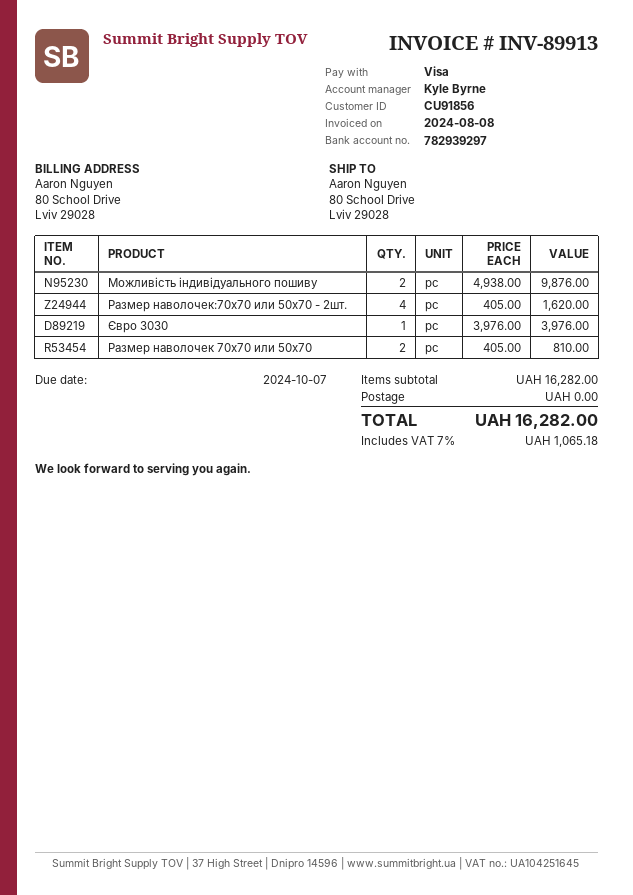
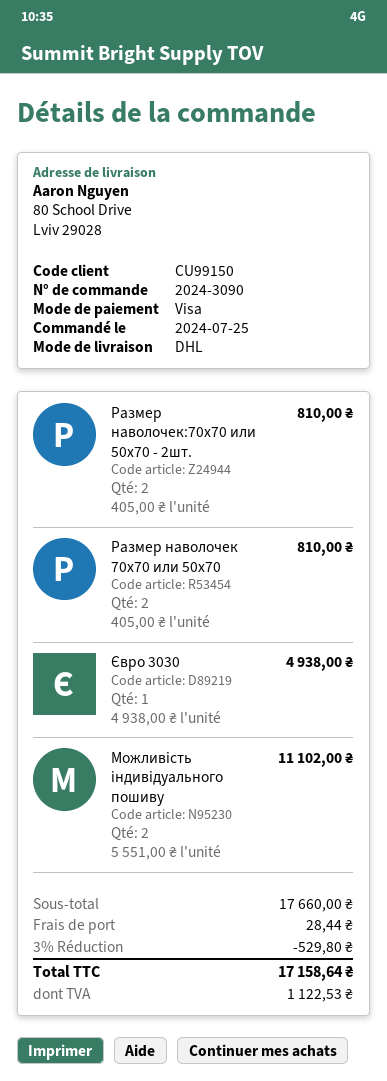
customer number: CU91856 -> CU99150
Можливість індивідуального пошиву: 2 x 4938.00 = 9876.00 -> 2 x 5551.00 = 11102.00
Размер наволочек:70х70 или 50x70 - 2шт.: 4 x 405.00 = 1620.00 -> 2 x 405.00 = 810.00
Євро 3030: 1 x 3976.00 = 3976.00 -> 1 x 4938.00 = 4938.00
subtotal: 16282.00 -> 17660.00
discount: none -> 3% = 529.80
shipping: 0.00 -> 28.44
tax: 1065.18 -> 1122.53
total: 16282.00 -> 17158.64

